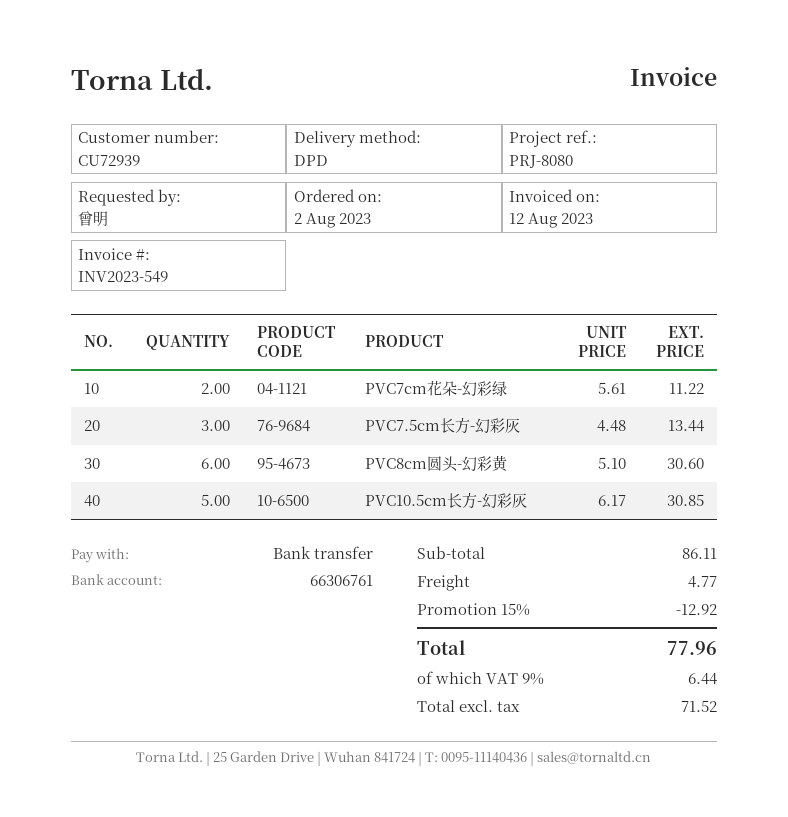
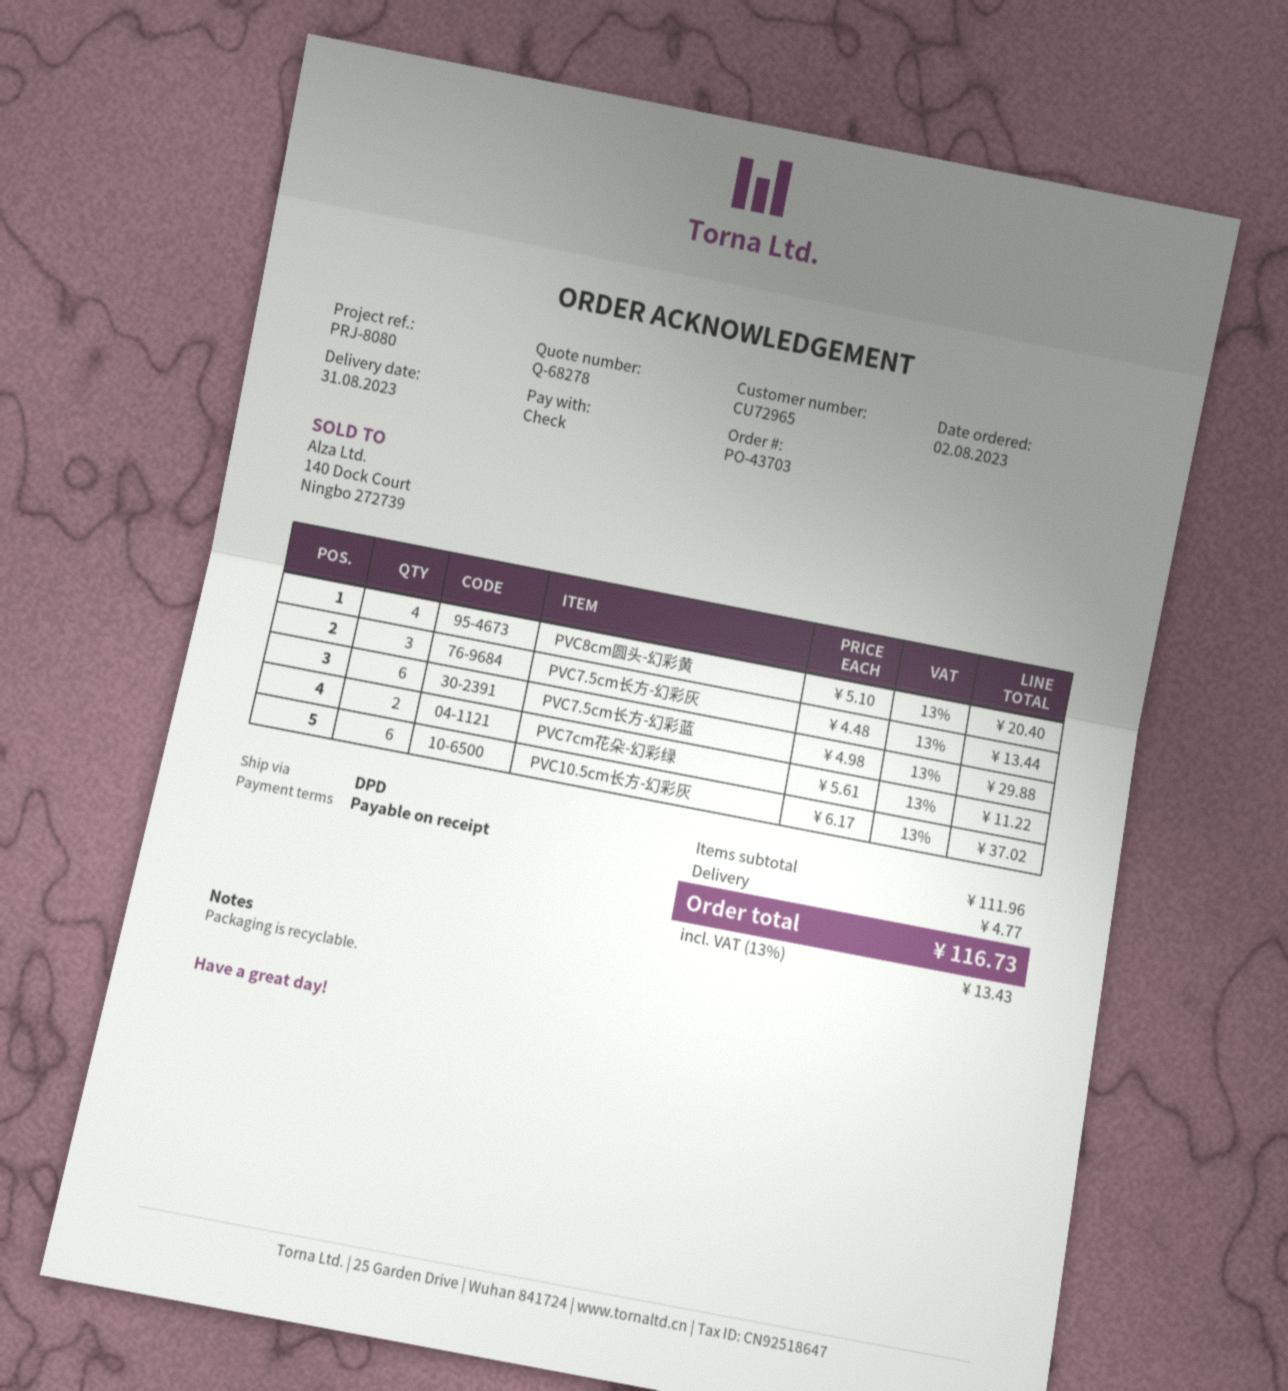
customer number: CU72939 -> CU72965
payment method: bank transfer -> cheque
PVC8cm圆头-幻彩黄: 6 x 5.10 = 30.60 -> 4 x 5.10 = 20.40
PVC10.5cm长方-幻彩灰: 5 x 6.17 = 30.85 -> 6 x 6.17 = 37.02
PVC7.5cm长方-幻彩蓝: none -> 6 x 4.98 = 29.88
subtotal: 86.11 -> 111.96
discount: 15% = 12.92 -> none
tax: 9% = 6.44 -> 13% = 13.43
total: 77.96 -> 116.73

